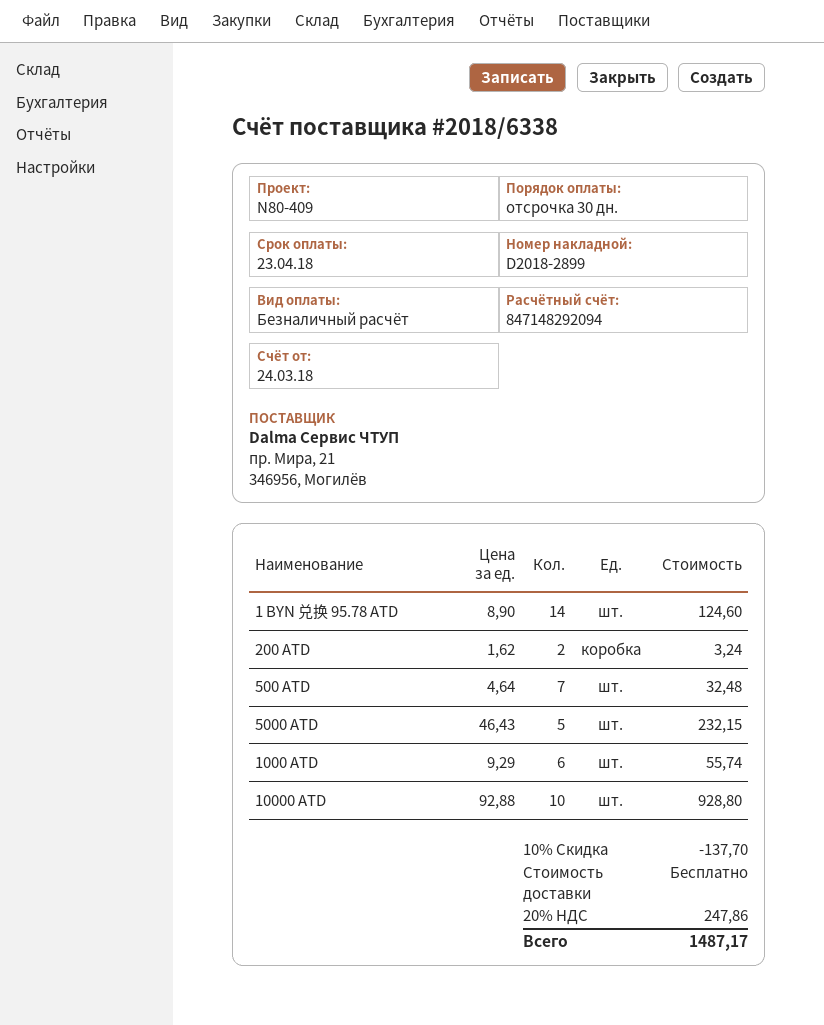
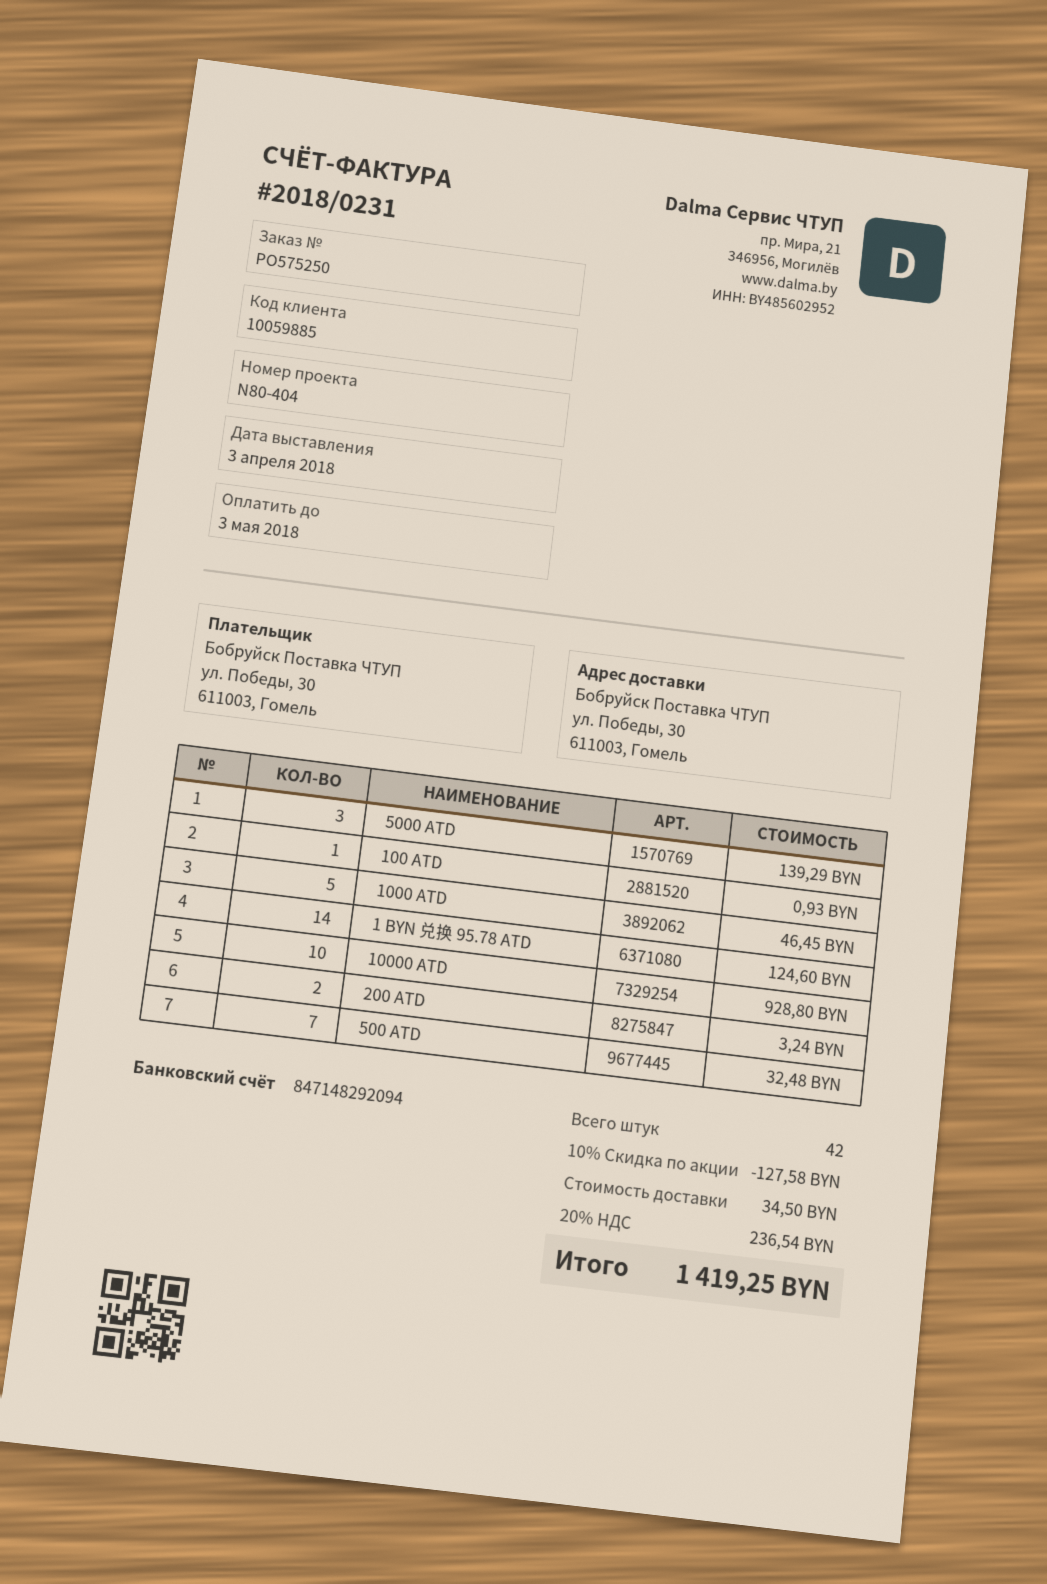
invoice number: 2018/6338 -> 2018/0231
invoice date: 2018-03-24 -> 2018-04-03
due date: 2018-04-23 -> 2018-05-03
reference: N80-409 -> N80-404
5000 ATD: 5 for 232.15 -> 3 for 139.29
1000 ATD: 6 for 55.74 -> 5 for 46.45
100 ATD: none -> 1 for 0.93
discount: 10% = 137.70 -> 10% = 127.58
shipping: 0.00 -> 34.50
tax: 20% = 247.86 -> 20% = 236.54
total: 1487.17 -> 1419.25

